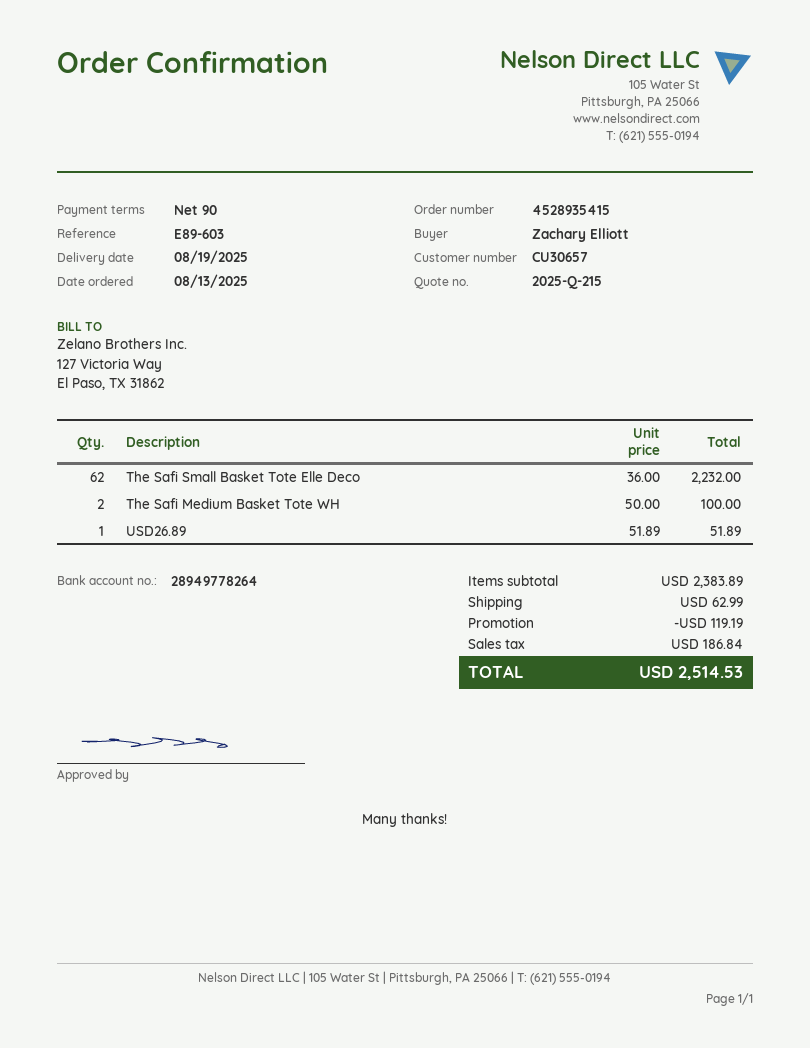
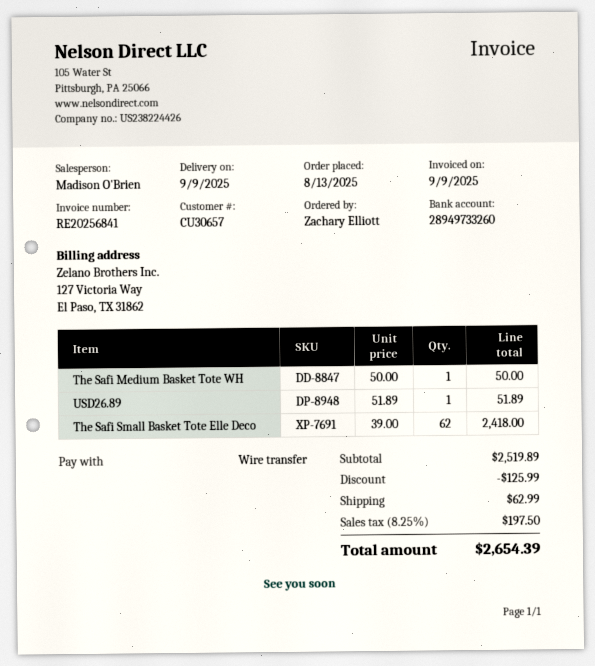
delivery date: 2025-08-19 -> 2025-09-09
bank account: 28949778264 -> 28949733260
The Safi Small Basket Tote Elle Deco: 62 x 36.00 = 2232.00 -> 62 x 39.00 = 2418.00
The Safi Medium Basket Tote WH: 2 x 50.00 = 100.00 -> 1 x 50.00 = 50.00
subtotal: 2383.89 -> 2519.89
discount: 119.19 -> 125.99
tax: 186.84 -> 197.50
total: 2514.53 -> 2654.39

